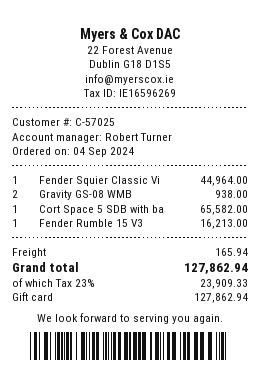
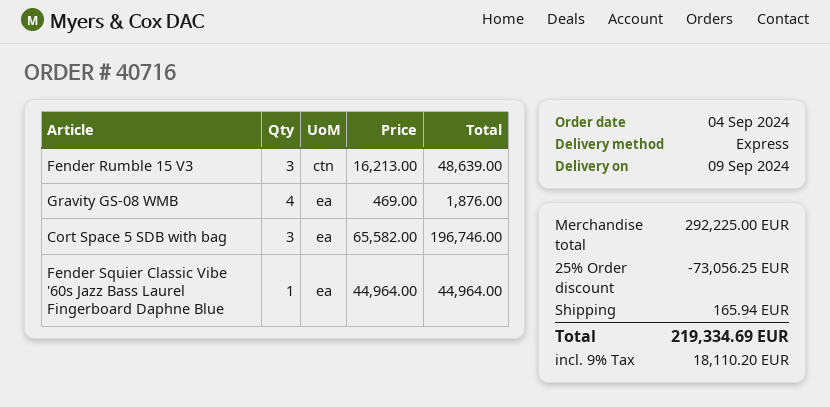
Gravity GS-08 WMB: 2 for 938.00 -> 4 for 1876.00
Cort Space 5 SDB with ba: 1 for 65582.00 -> 3 for 196746.00
Fender Rumble 15 V3: 1 for 16213.00 -> 3 for 48639.00
discount: none -> 25% = 73056.25
tax: 23% = 23909.33 -> 9% = 18110.20
total: 127862.94 -> 219334.69

